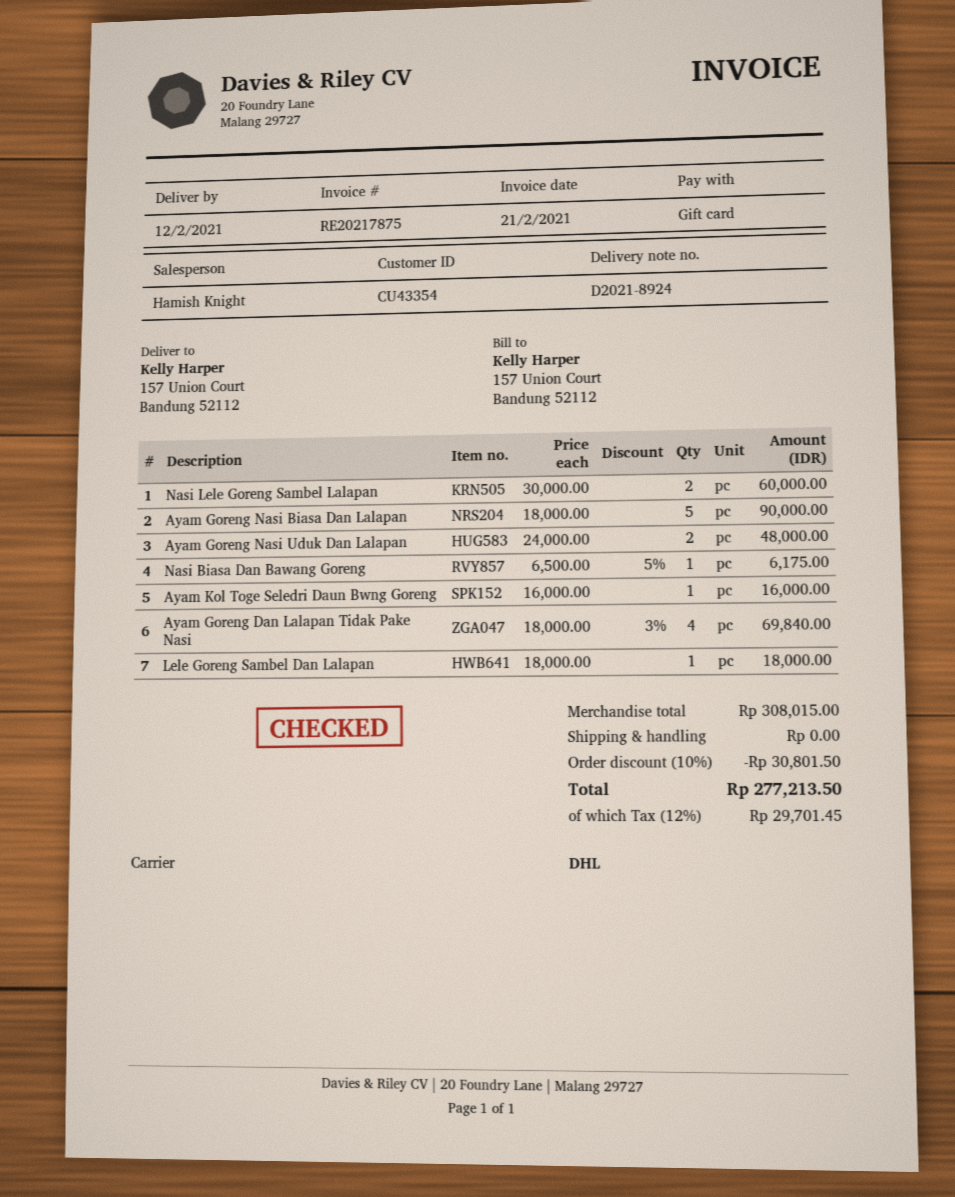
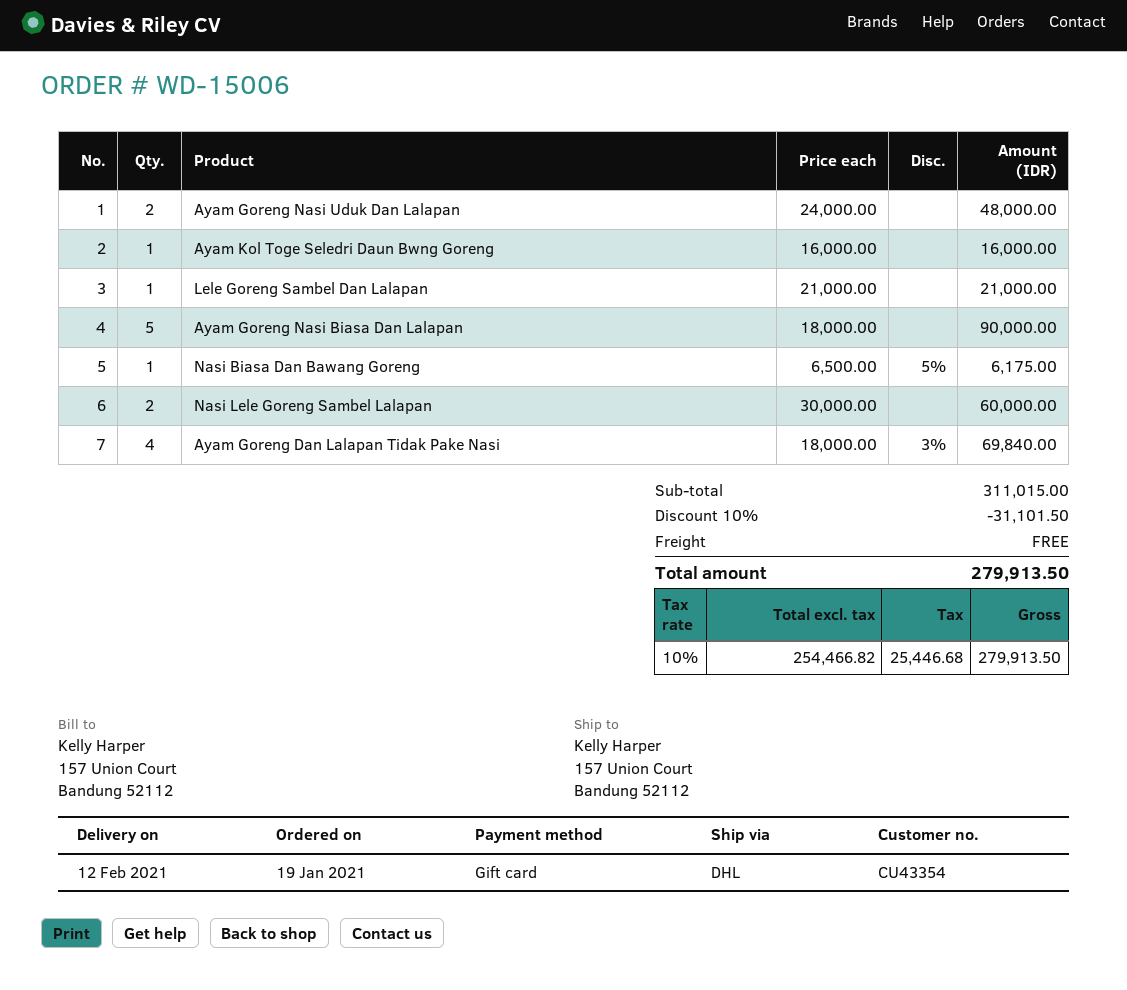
Lele Goreng Sambel Dan Lalapan: 1 x 18000.00 = 18000.00 -> 1 x 21000.00 = 21000.00
subtotal: 308015.00 -> 311015.00
discount: 10% = 30801.50 -> 10% = 31101.50
tax: 12% = 29701.45 -> 10% = 25446.68
total: 277213.50 -> 279913.50

